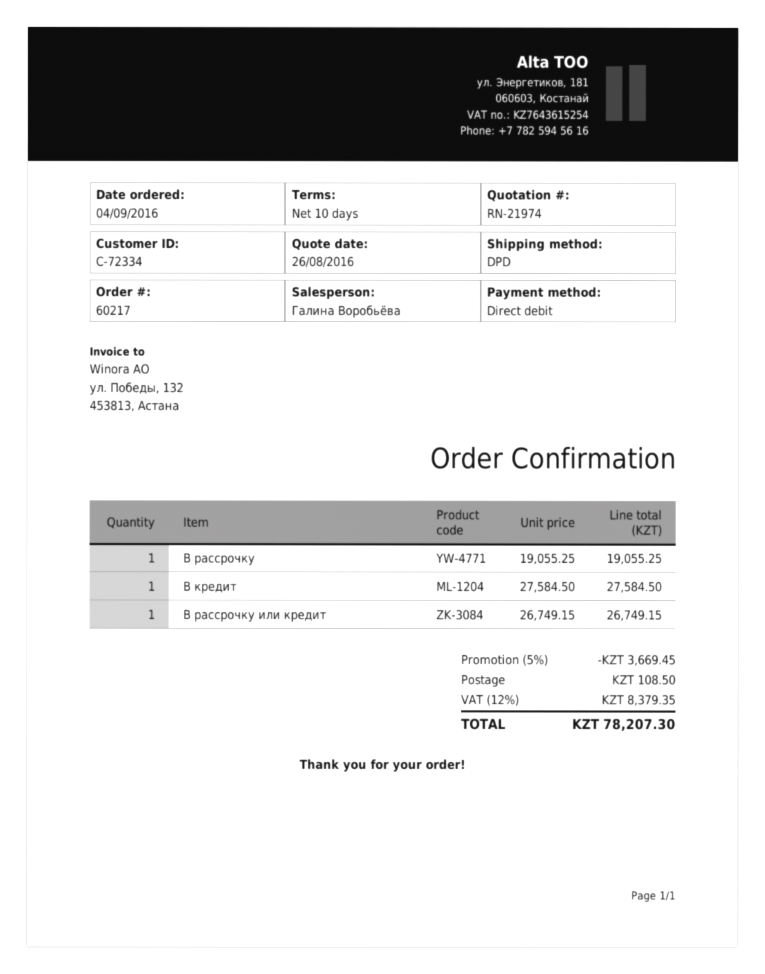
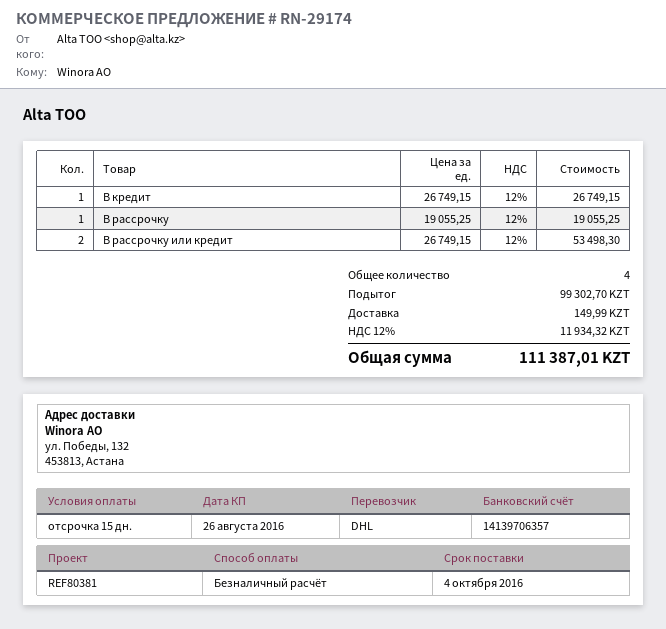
quote number: RN-21974 -> RN-29174
payment terms: 10 days -> 15 days
payment method: direct debit -> bank transfer
shipping method: DPD -> DHL
В кредит: 1 x 27584.50 = 27584.50 -> 1 x 26749.15 = 26749.15
В рассрочку или кредит: 1 x 26749.15 = 26749.15 -> 2 x 26749.15 = 53498.30
discount: 5% = 3669.45 -> none
shipping: 108.50 -> 149.99
tax: 12% = 8379.35 -> 12% = 11934.32
total: 78207.30 -> 111387.01

